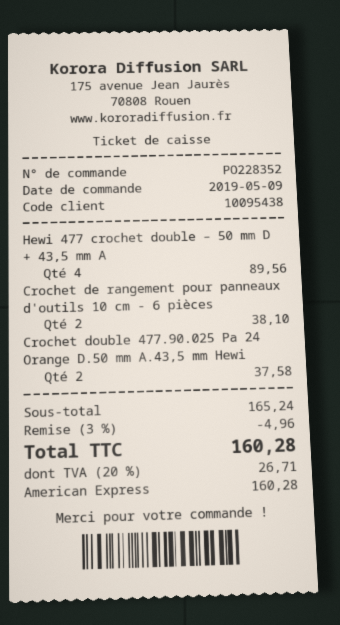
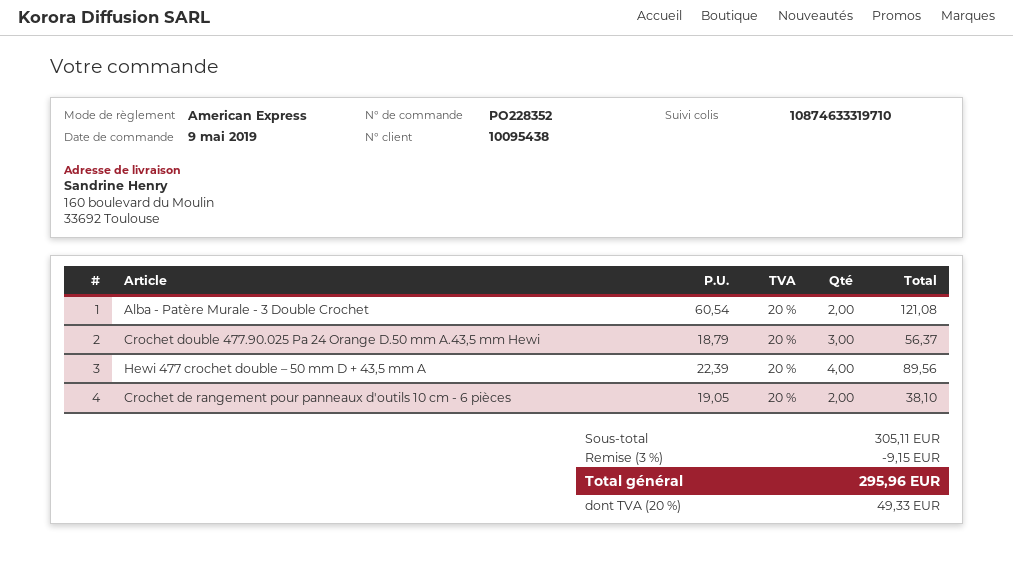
Crochet double 477.90.025 Pa 24 Orange D.50 mm A.43,5 mm Hewi: 2 for 37.58 -> 3 for 56.37
Alba - Patère Murale - 3 Double Crochet: none -> 2 for 121.08
subtotal: 165.24 -> 305.11
discount: 3% = 4.96 -> 3% = 9.15
tax: 20% = 26.71 -> 20% = 49.33
total: 160.28 -> 295.96

